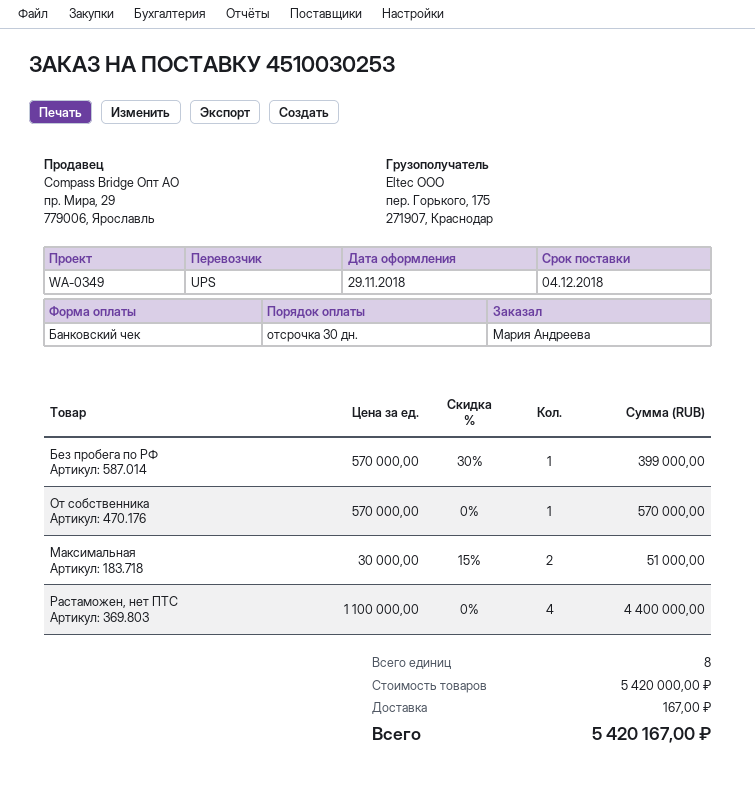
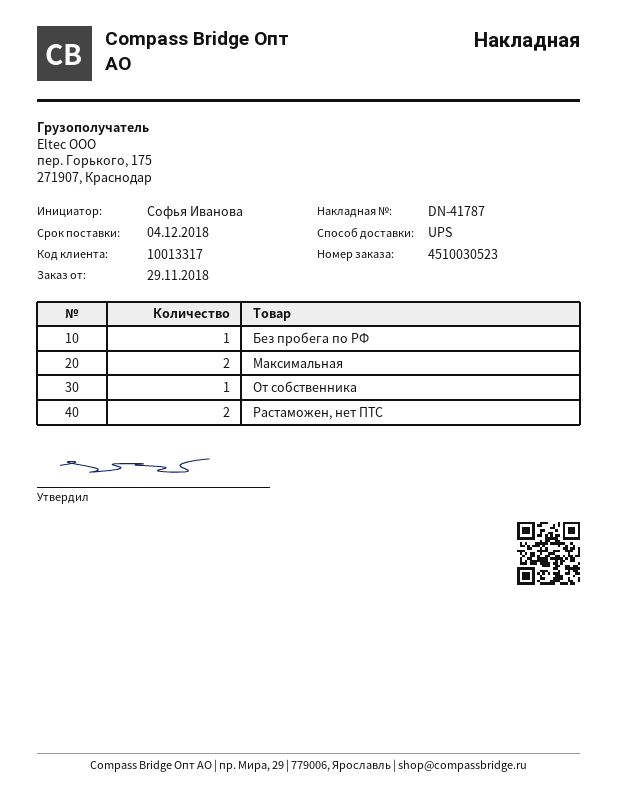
order number: 4510030253 -> 4510030523
ordered by: Мария Андреева -> Софья Иванова
Растаможен, нет ПТС: 4 -> 2

